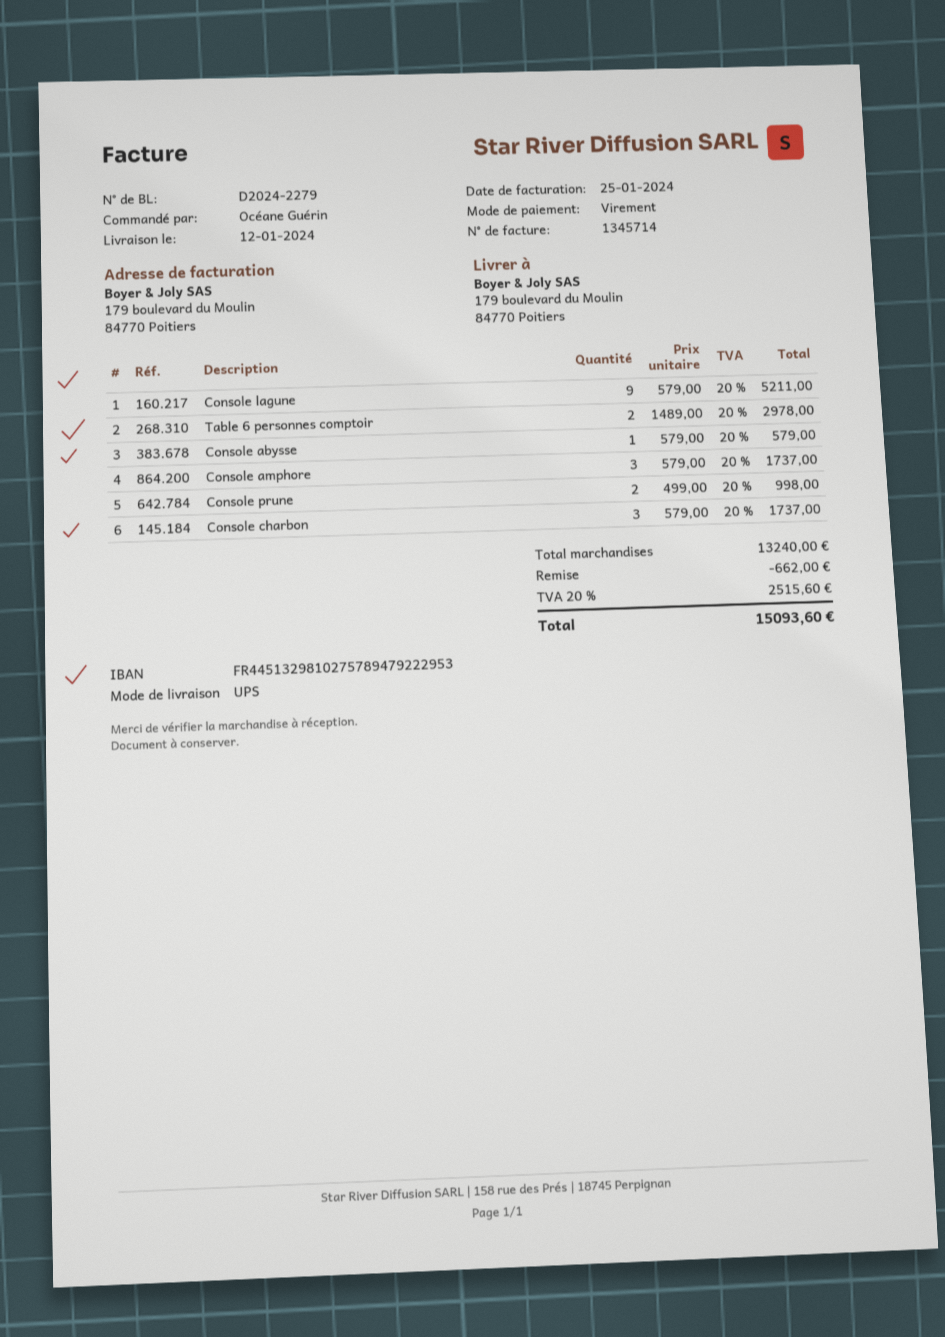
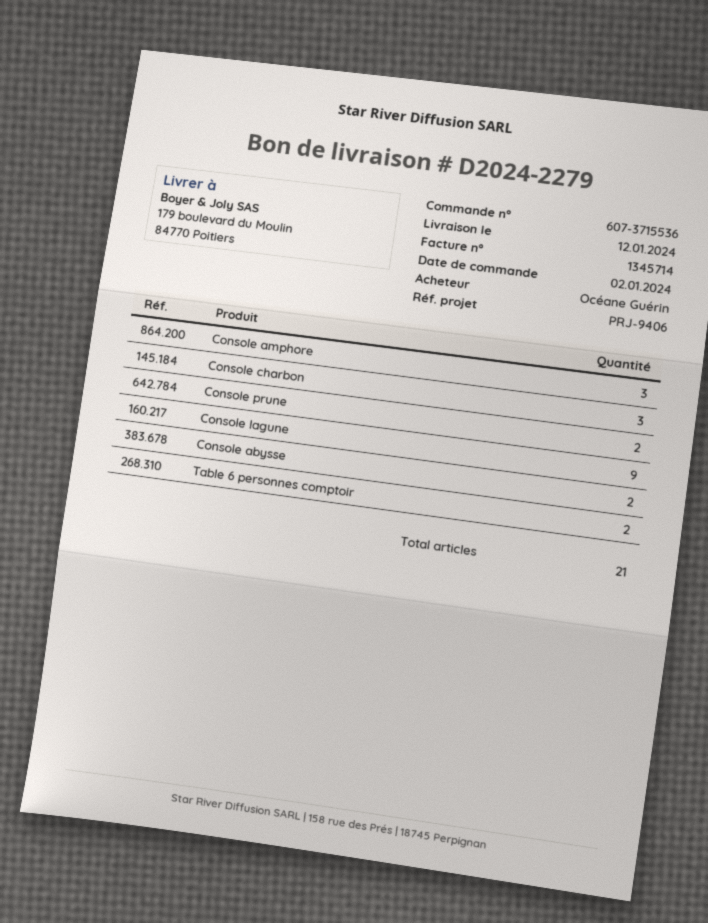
Console abysse: 1 -> 2

